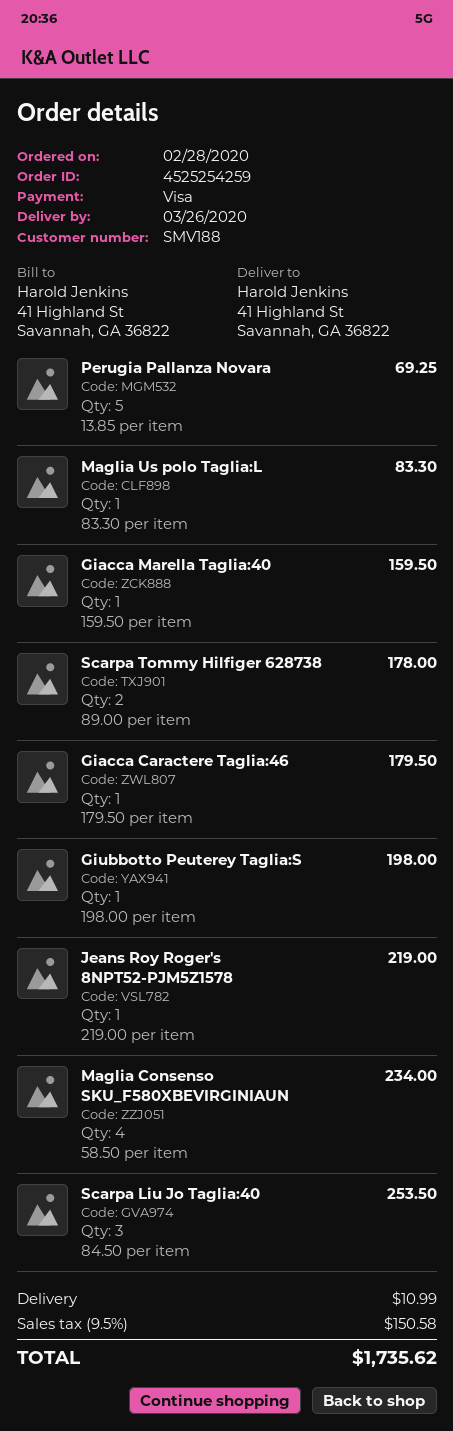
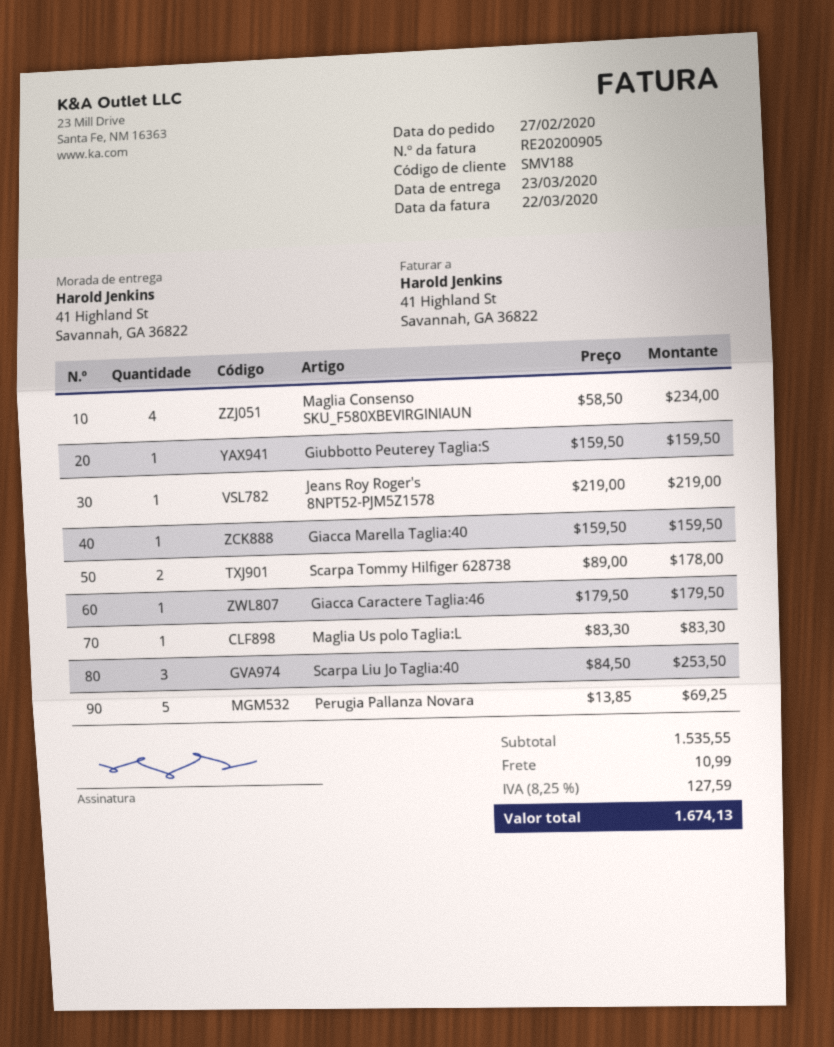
order date: 2020-02-28 -> 2020-02-27
delivery date: 2020-03-26 -> 2020-03-23
Giubbotto Peuterey Taglia:S: 1 x 198.00 = 198.00 -> 1 x 159.50 = 159.50
tax: 9.5% = 150.58 -> 8.25% = 127.59
total: 1735.62 -> 1674.13

